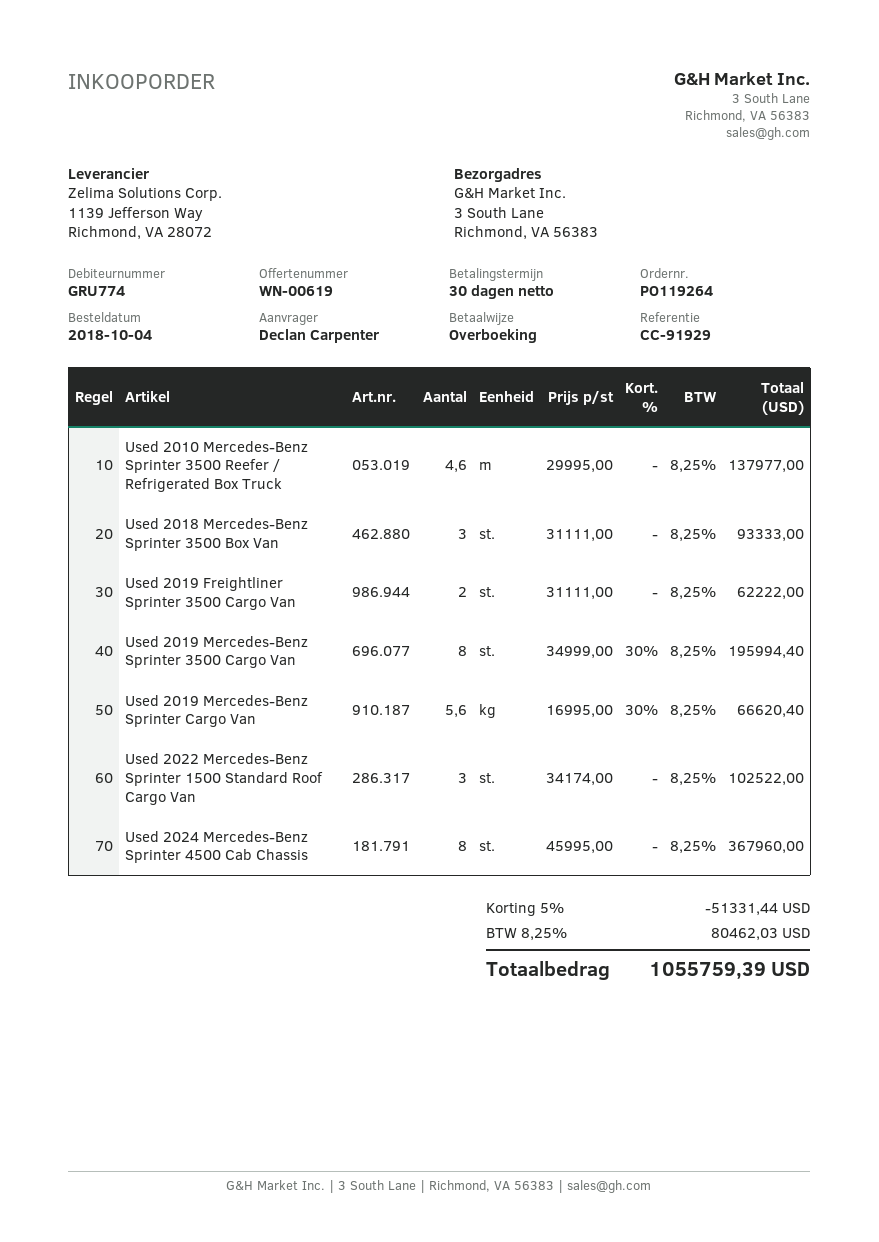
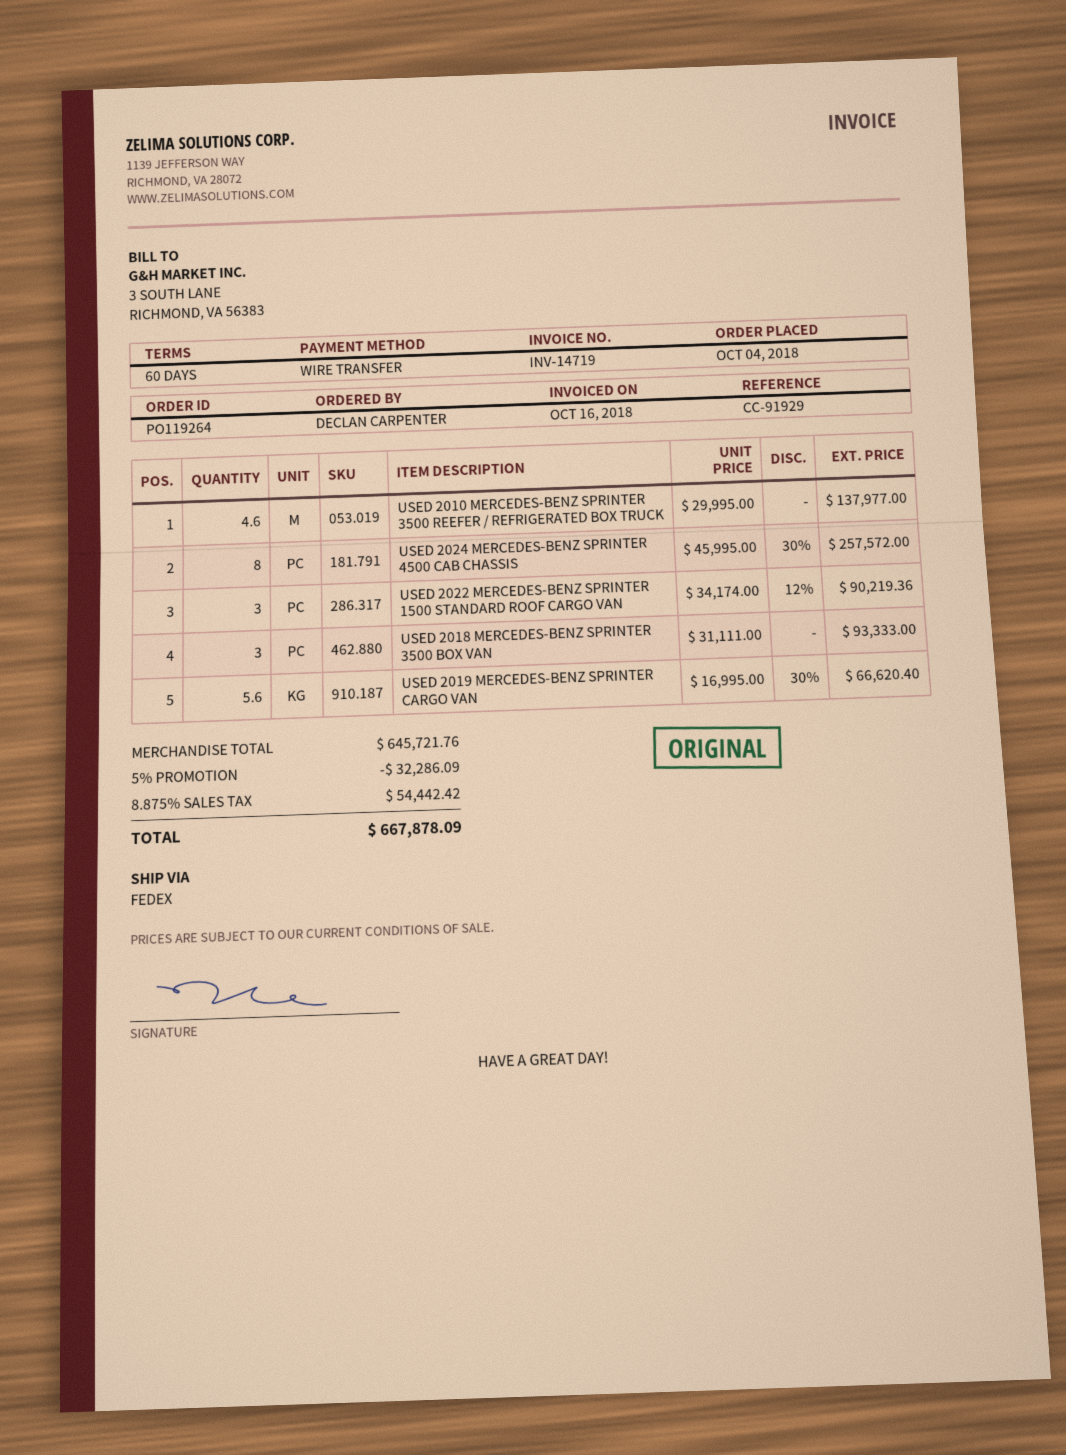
payment terms: 30 days -> 60 days
Used 2019 Freightliner Sprinter 3500 Cargo Van: 2 x 31111.00 = 62222.00 -> none
Used 2019 Mercedes-Benz Sprinter 3500 Cargo Van: 8 x 34999.00 - 30% = 195994.40 -> none
Used 2022 Mercedes-Benz Sprinter 1500 Standard Roof Cargo Van: 3 x 34174.00 = 102522.00 -> 3 x 34174.00 - 12% = 90219.36
Used 2024 Mercedes-Benz Sprinter 4500 Cab Chassis: 8 x 45995.00 = 367960.00 -> 8 x 45995.00 - 30% = 257572.00
discount: 5% = 51331.44 -> 5% = 32286.09
tax: 8.25% = 80462.03 -> 8.875% = 54442.42
total: 1055759.39 -> 667878.09

